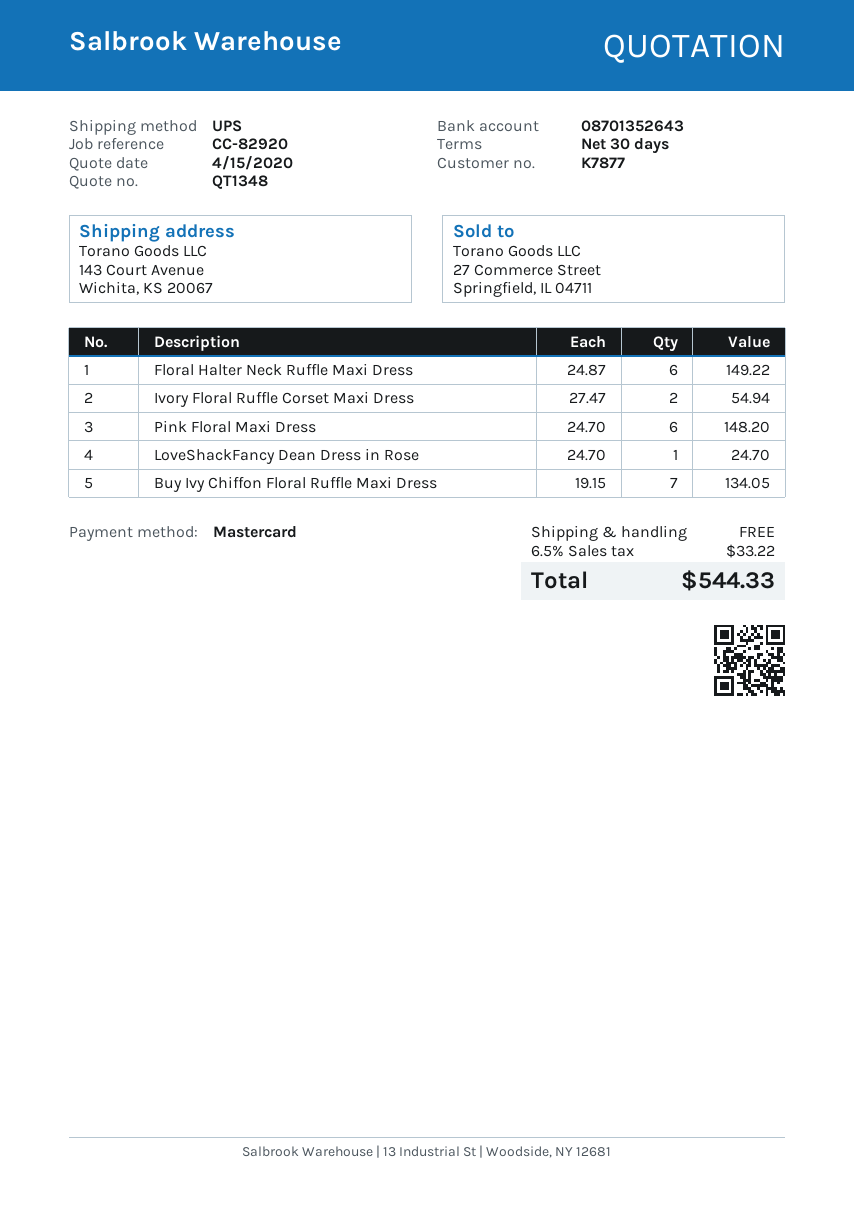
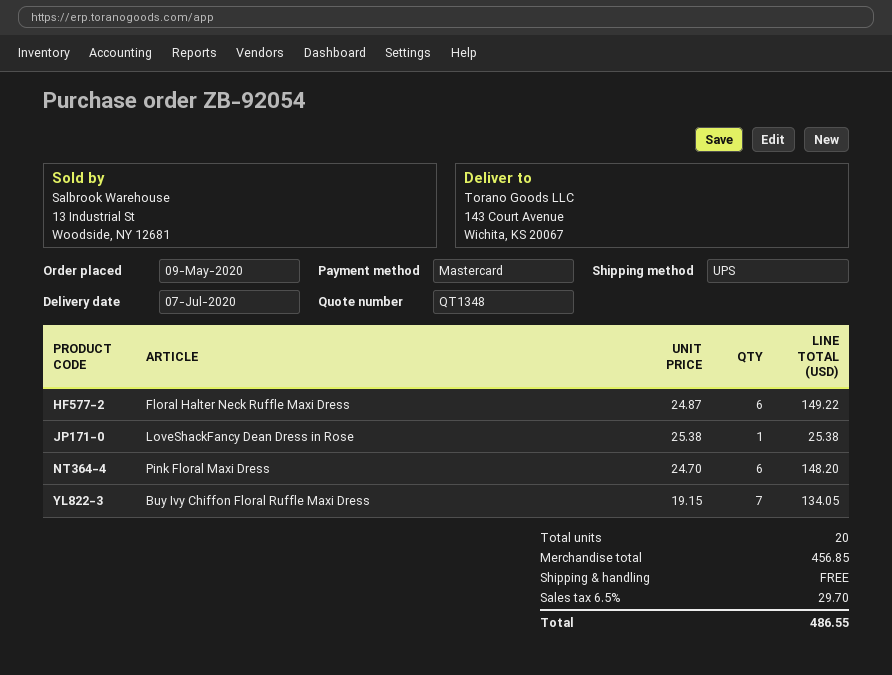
Ivory Floral Ruffle Corset Maxi Dress: 2 x 27.47 = 54.94 -> none
LoveShackFancy Dean Dress in Rose: 1 x 24.70 = 24.70 -> 1 x 25.38 = 25.38
tax: 6.5% = 33.22 -> 6.5% = 29.70
total: 544.33 -> 486.55

